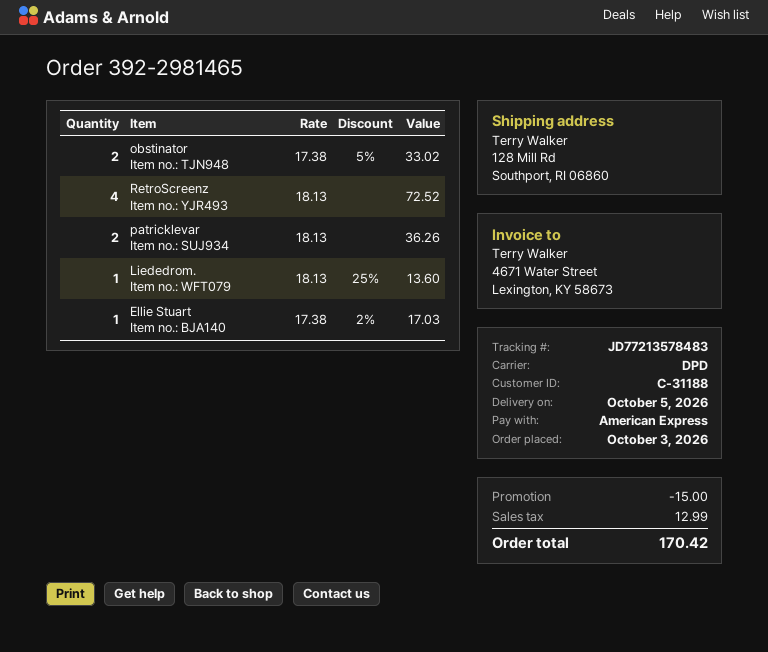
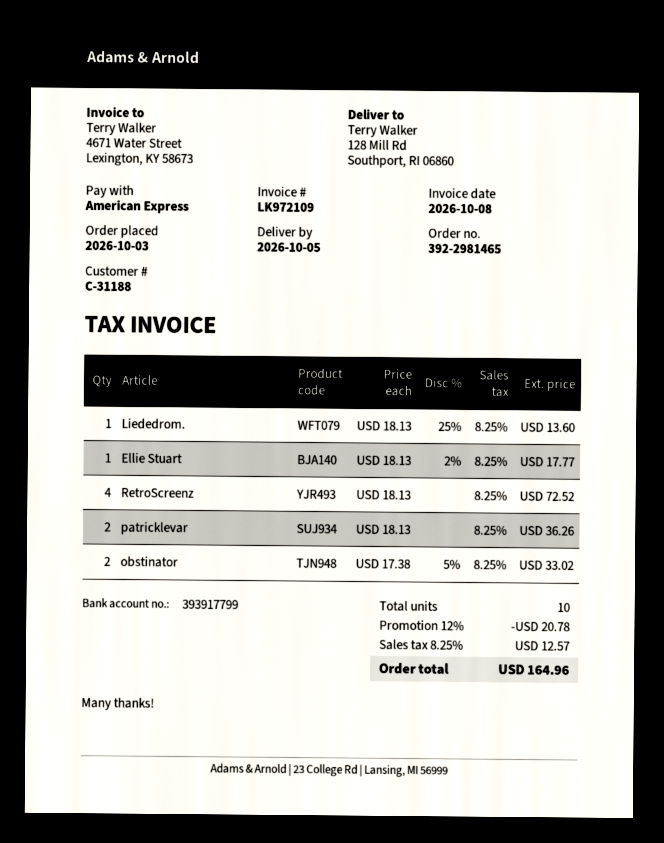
Ellie Stuart: 1 x 17.38 - 2% = 17.03 -> 1 x 18.13 - 2% = 17.77
discount: 15.00 -> 20.78
tax: 12.99 -> 12.57
total: 170.42 -> 164.96

